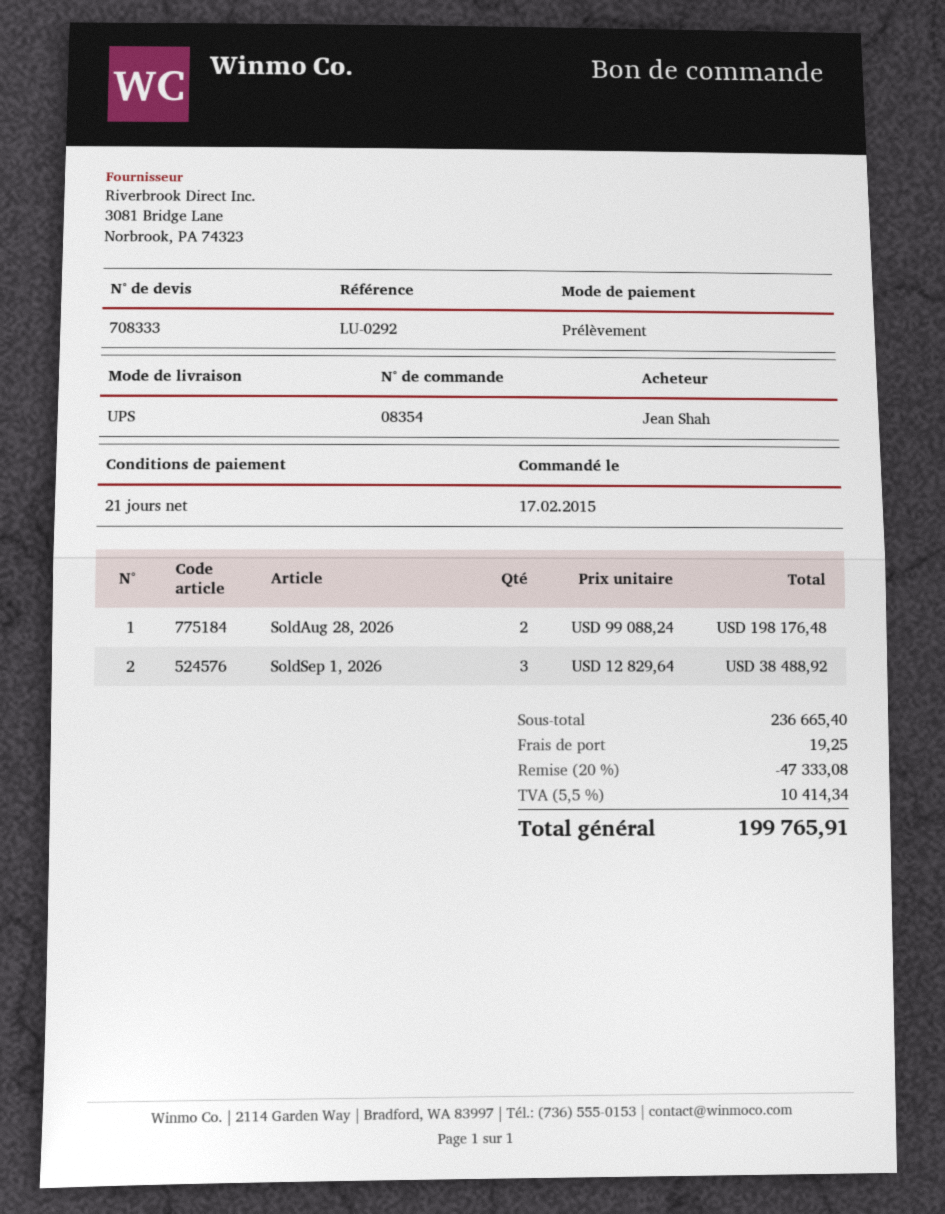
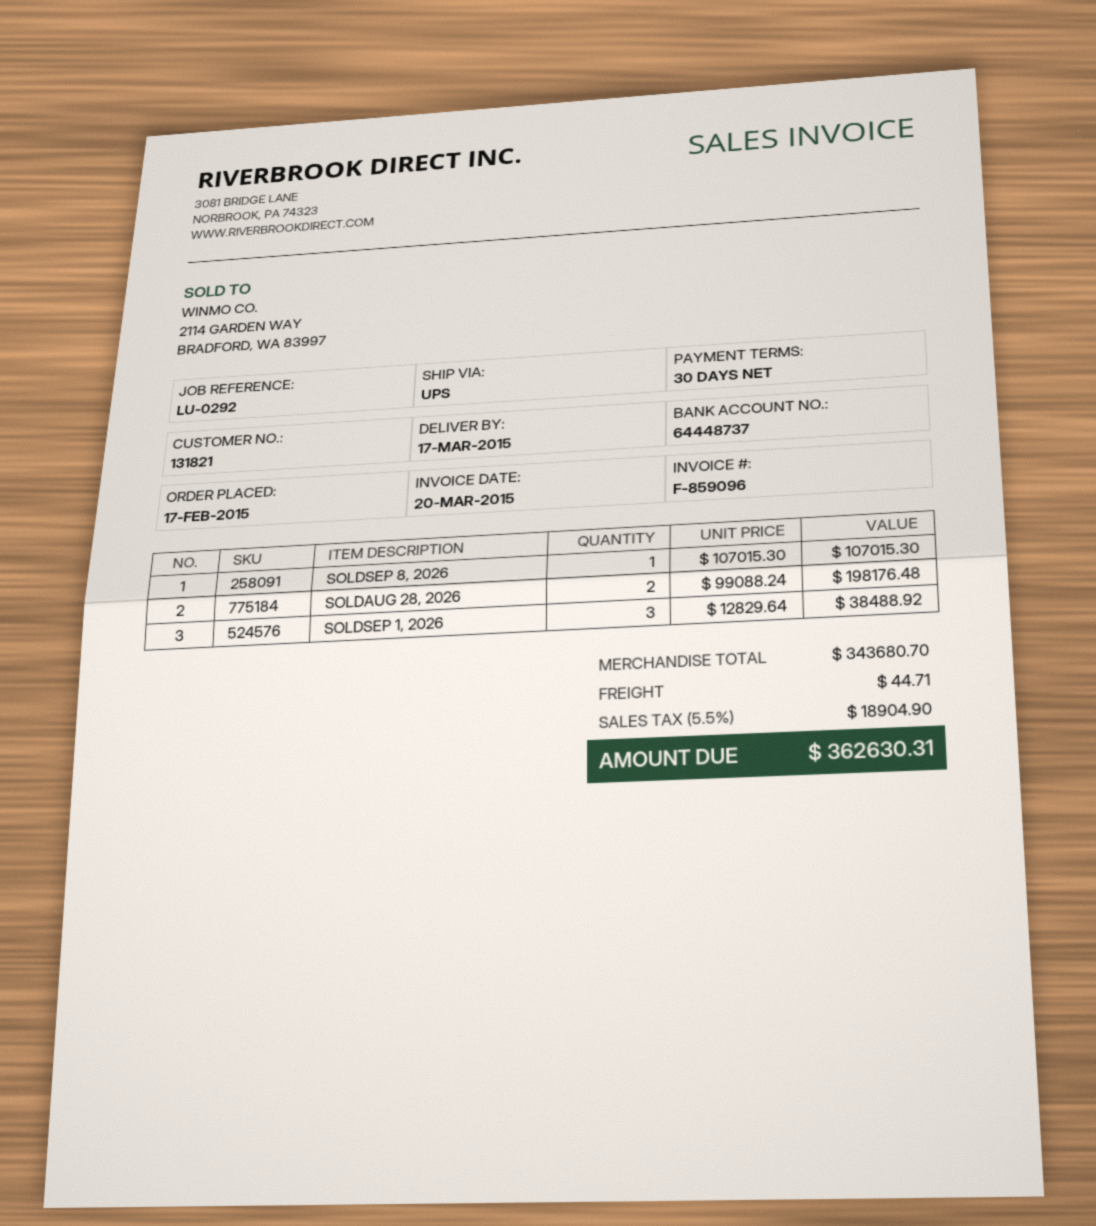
payment terms: 21 days -> 30 days
SOLDSEP 8, 2026: none -> 1 x 107015.30 = 107015.30
subtotal: 236665.40 -> 343680.70
discount: 20% = 47333.08 -> none
shipping: 19.25 -> 44.71
tax: 5.5% = 10414.34 -> 5.5% = 18904.90
total: 199765.91 -> 362630.31

